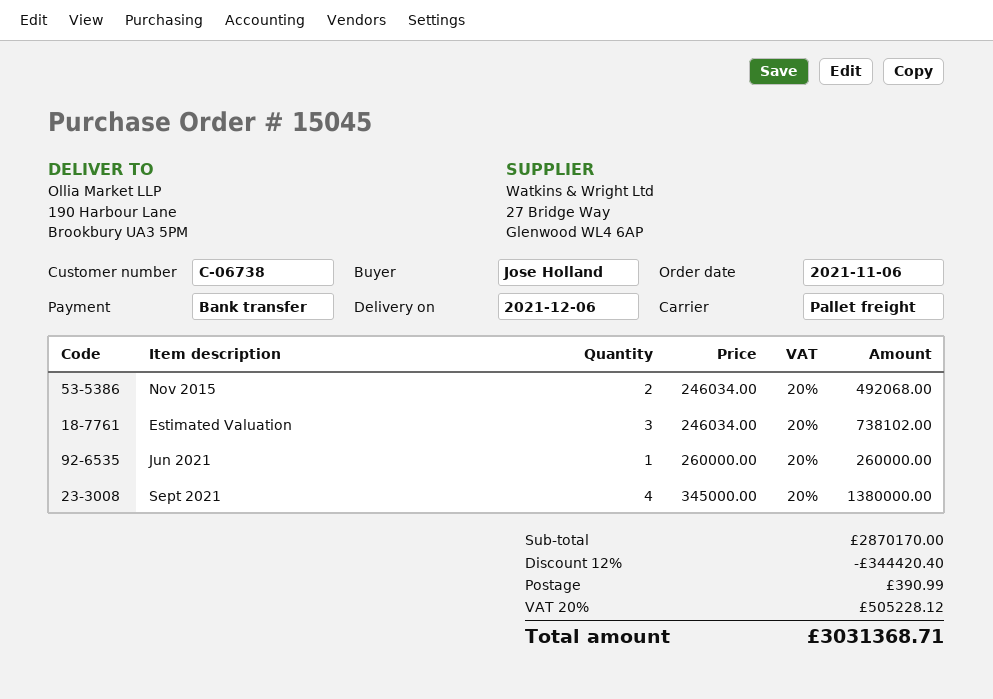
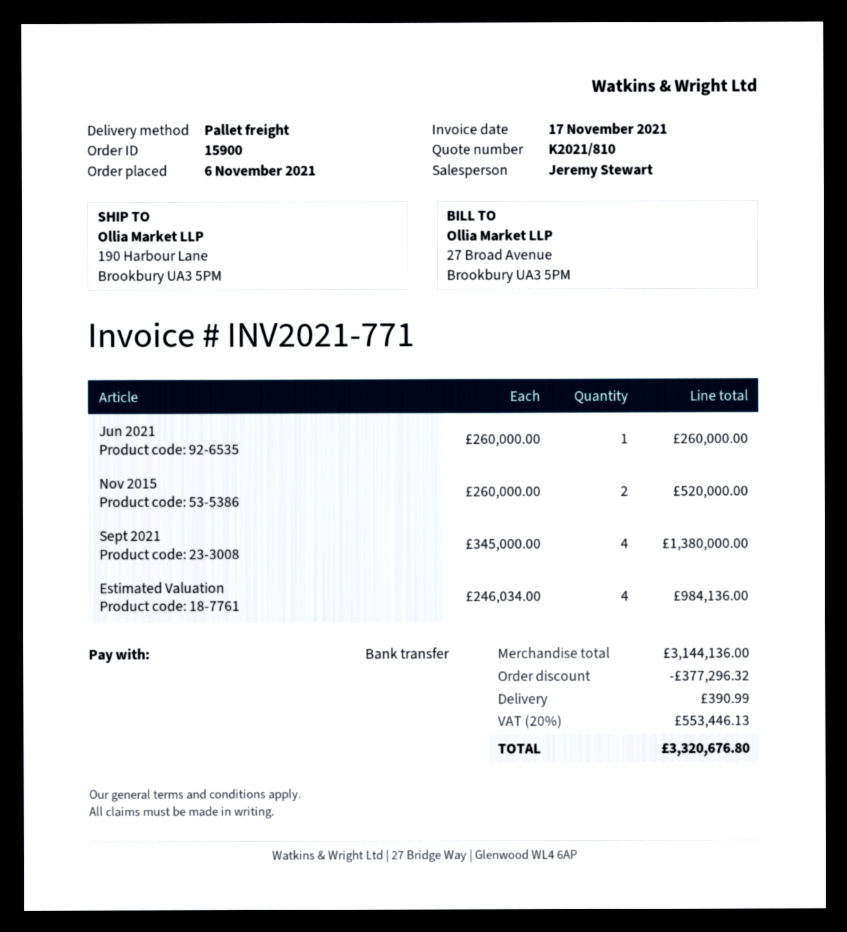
order number: 15045 -> 15900
Nov 2015: 2 x 246034.00 = 492068.00 -> 2 x 260000.00 = 520000.00
Estimated Valuation: 3 x 246034.00 = 738102.00 -> 4 x 246034.00 = 984136.00
subtotal: 2870170.00 -> 3144136.00
discount: 344420.40 -> 377296.32
tax: 20% = 505228.12 -> 20% = 553446.13
total: 3031368.71 -> 3320676.80

